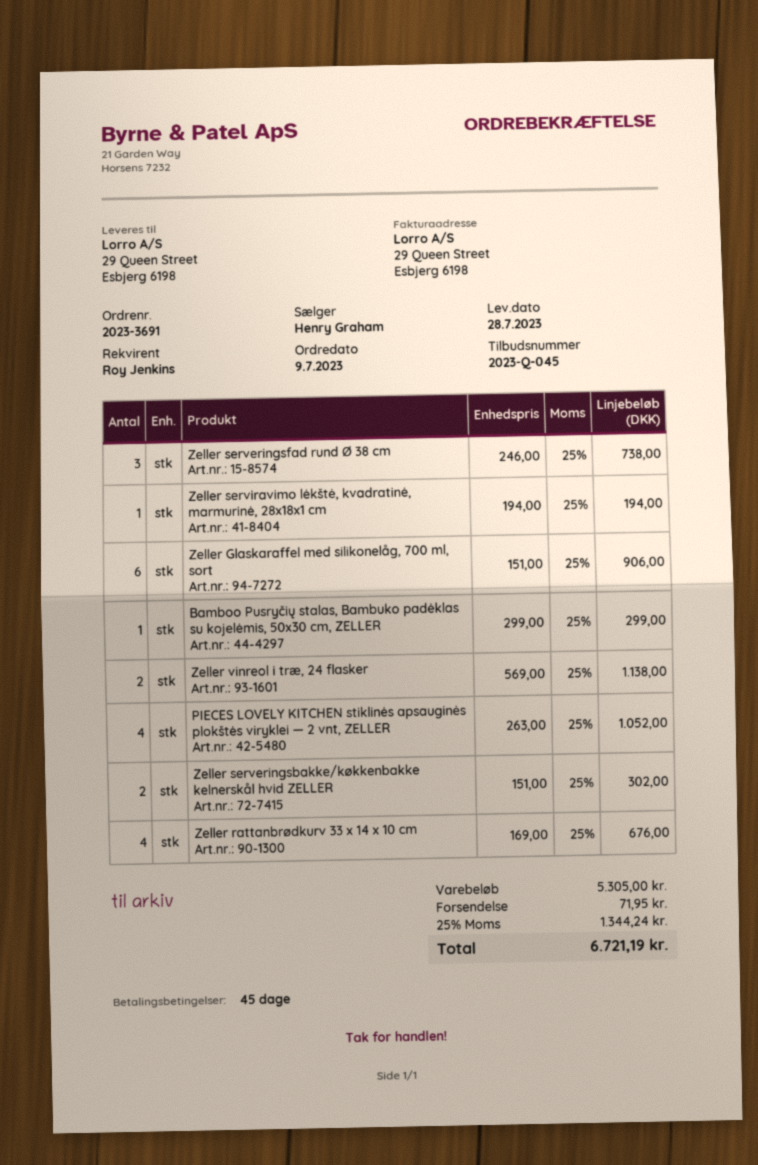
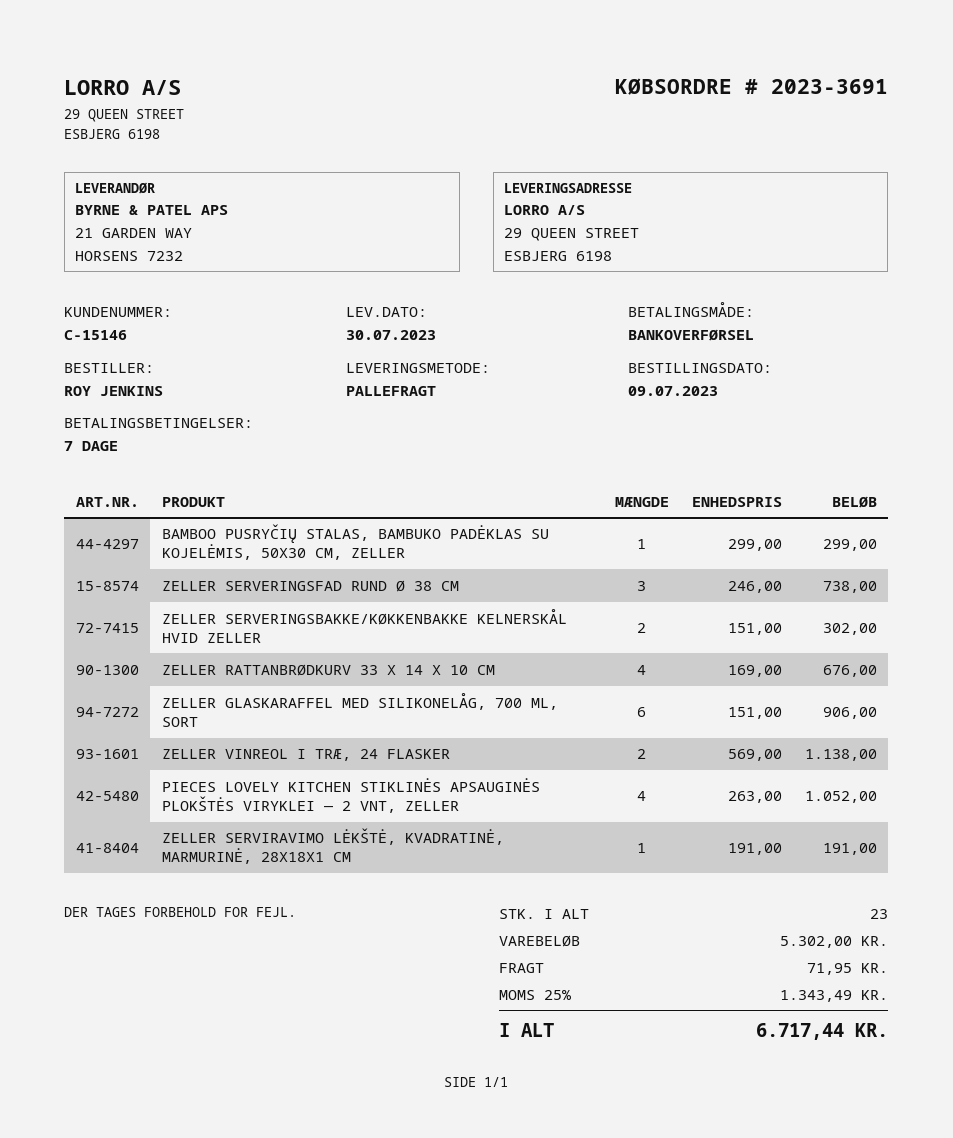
delivery date: 2023-07-28 -> 2023-07-30
payment terms: 45 days -> 7 days
Zeller serviravimo lėkštė, kvadratinė, marmurinė, 28x18x1 cm: 1 x 194.00 = 194.00 -> 1 x 191.00 = 191.00
subtotal: 5305.00 -> 5302.00
tax: 25% = 1344.24 -> 25% = 1343.49
total: 6721.19 -> 6717.44

